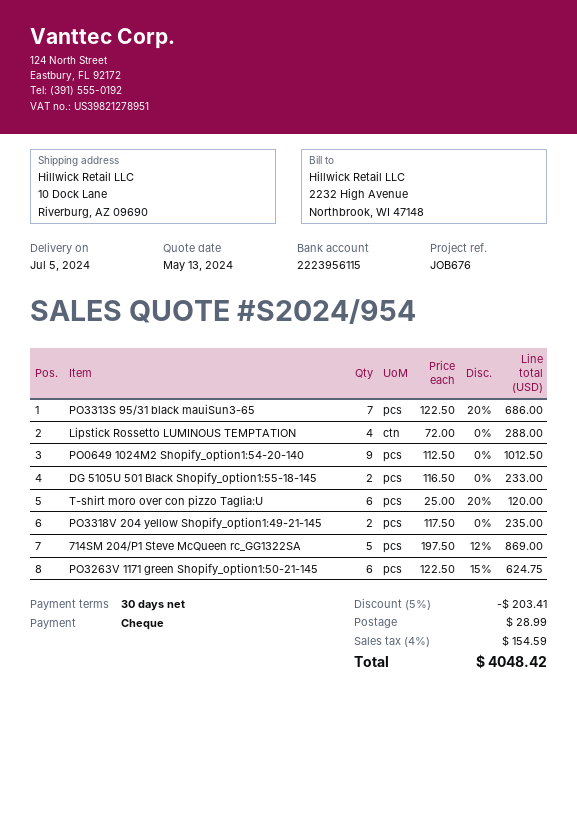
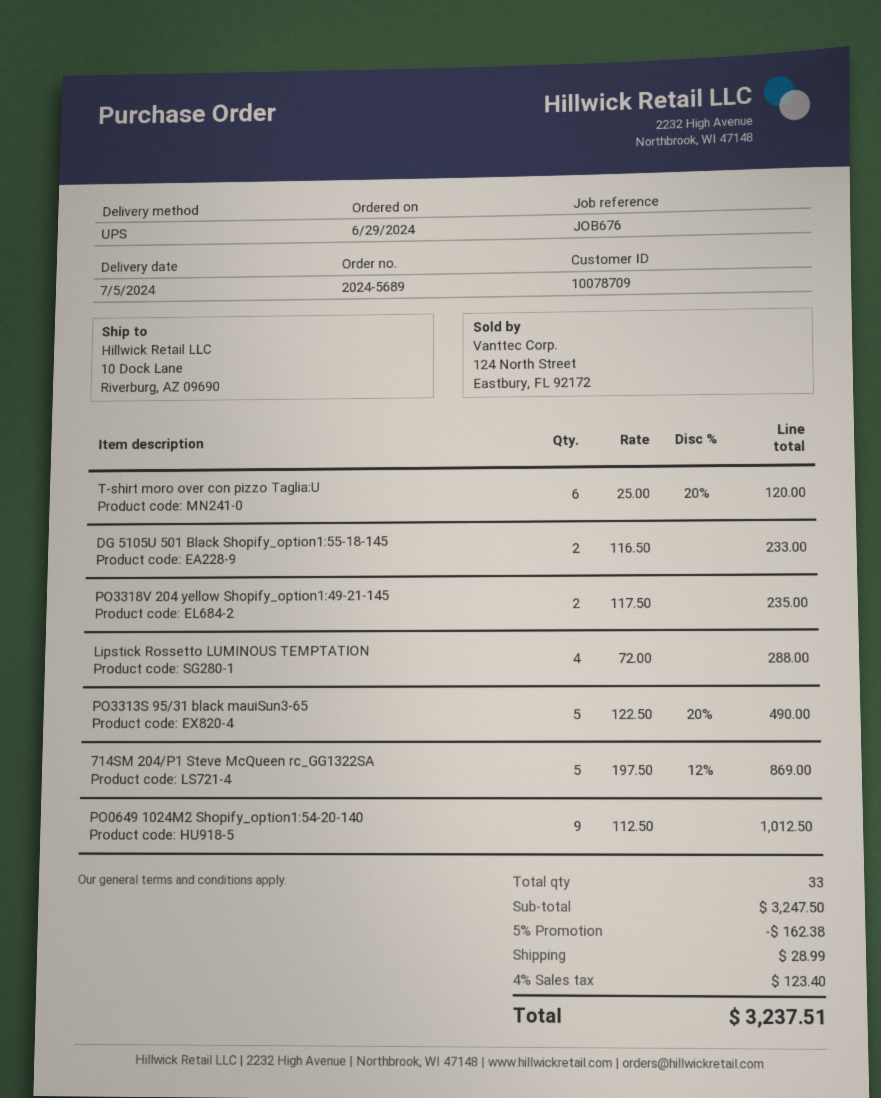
PO3313S 95/31 black mauiSun3-65: 7 x 122.50 - 20% = 686.00 -> 5 x 122.50 - 20% = 490.00
PO3263V 1171 green Shopify_option1:50-21-145: 6 x 122.50 - 15% = 624.75 -> none
discount: 5% = 203.41 -> 5% = 162.38
tax: 4% = 154.59 -> 4% = 123.40
total: 4048.42 -> 3237.51

